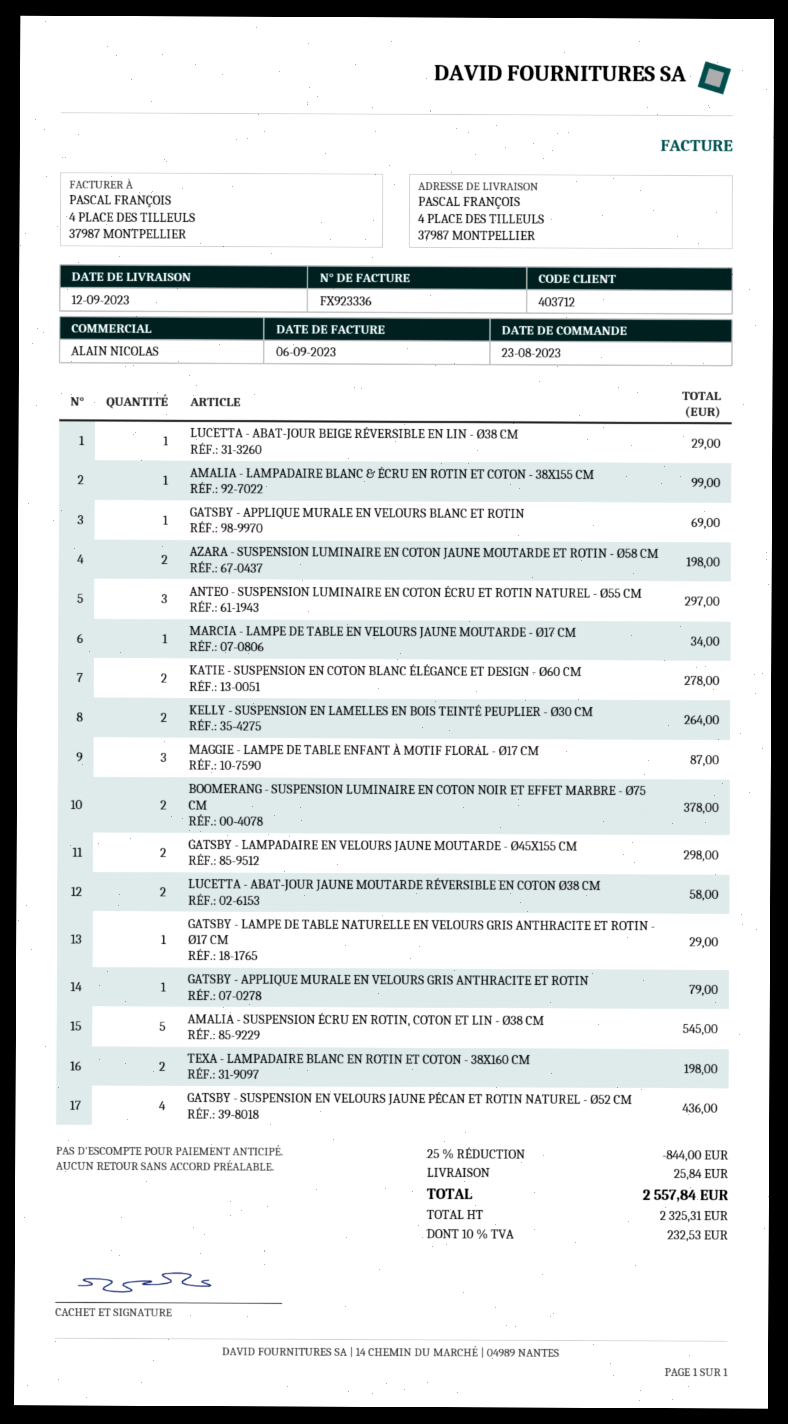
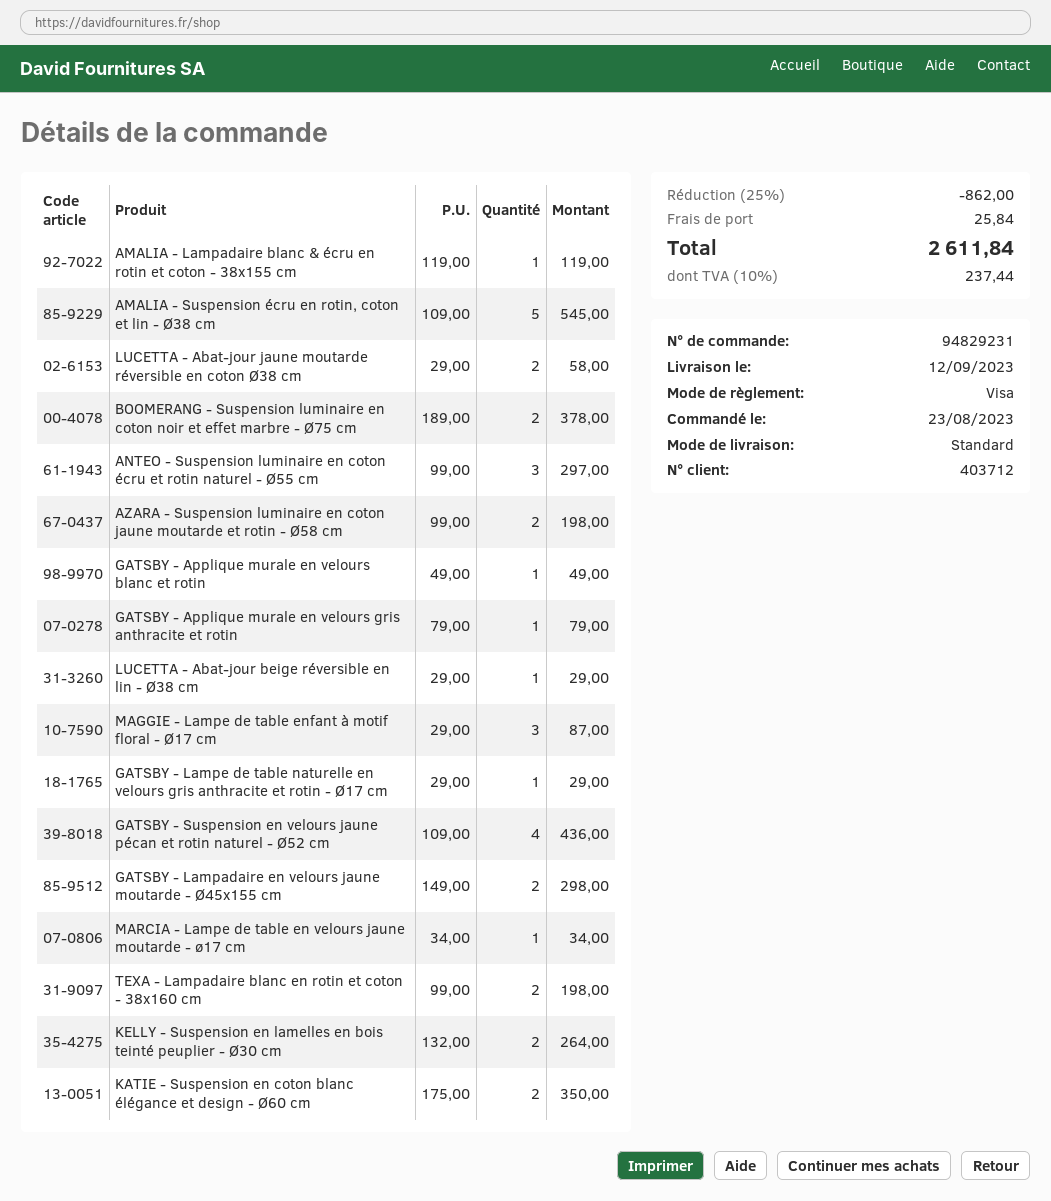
AMALIA - LAMPADAIRE BLANC & ÉCRU EN ROTIN ET COTON - 38X155 CM: 1 for 99.00 -> 1 for 119.00
GATSBY - APPLIQUE MURALE EN VELOURS BLANC ET ROTIN: 1 for 69.00 -> 1 for 49.00
KATIE - SUSPENSION EN COTON BLANC ÉLÉGANCE ET DESIGN - Ø60 CM: 2 for 278.00 -> 2 for 350.00
discount: 25% = 844.00 -> 25% = 862.00
tax: 10% = 232.53 -> 10% = 237.44
total: 2557.84 -> 2611.84

